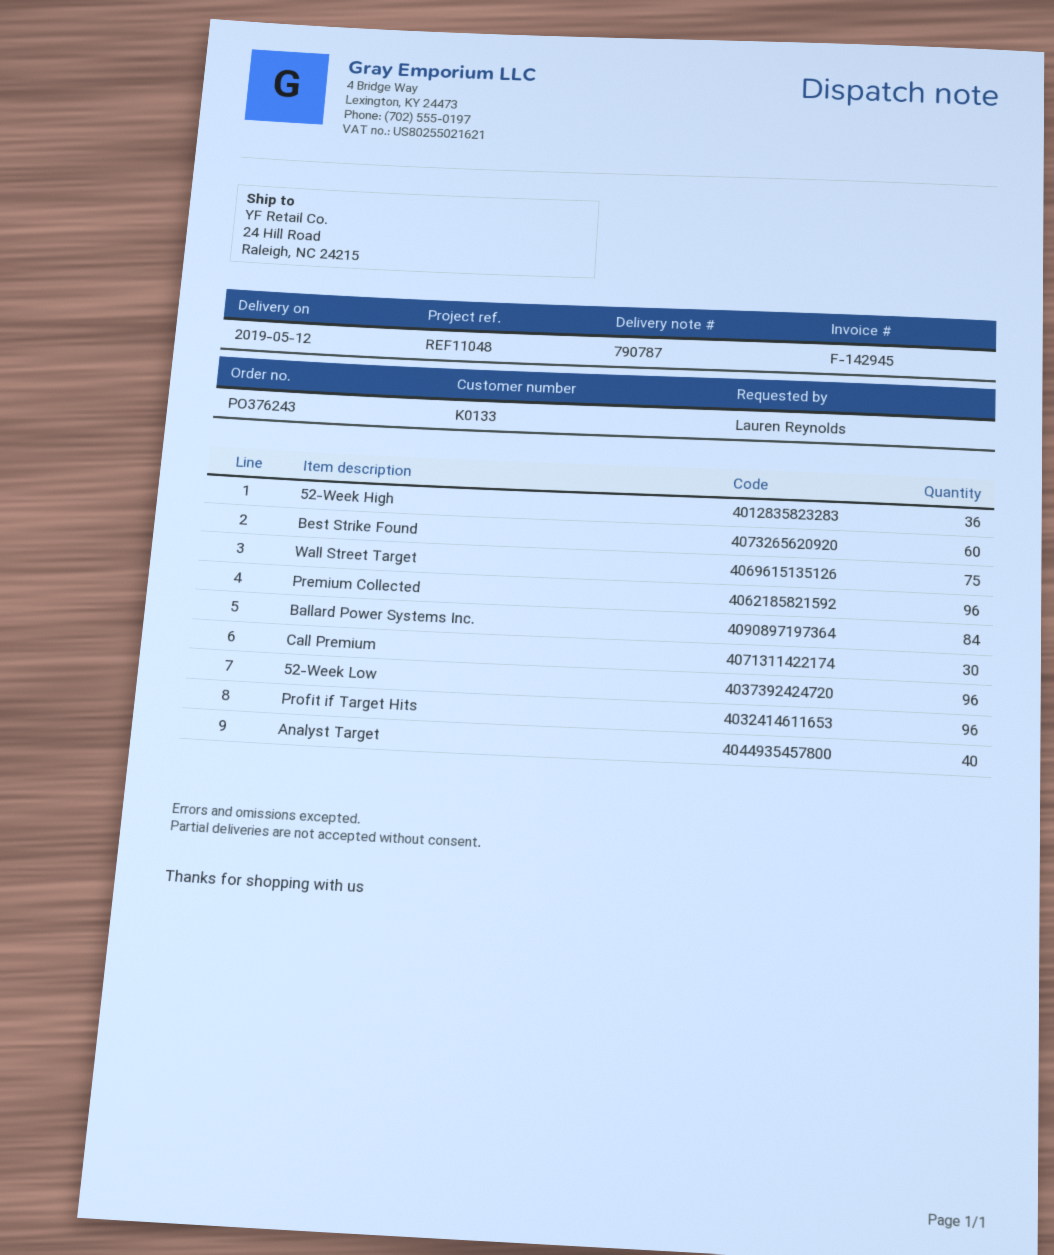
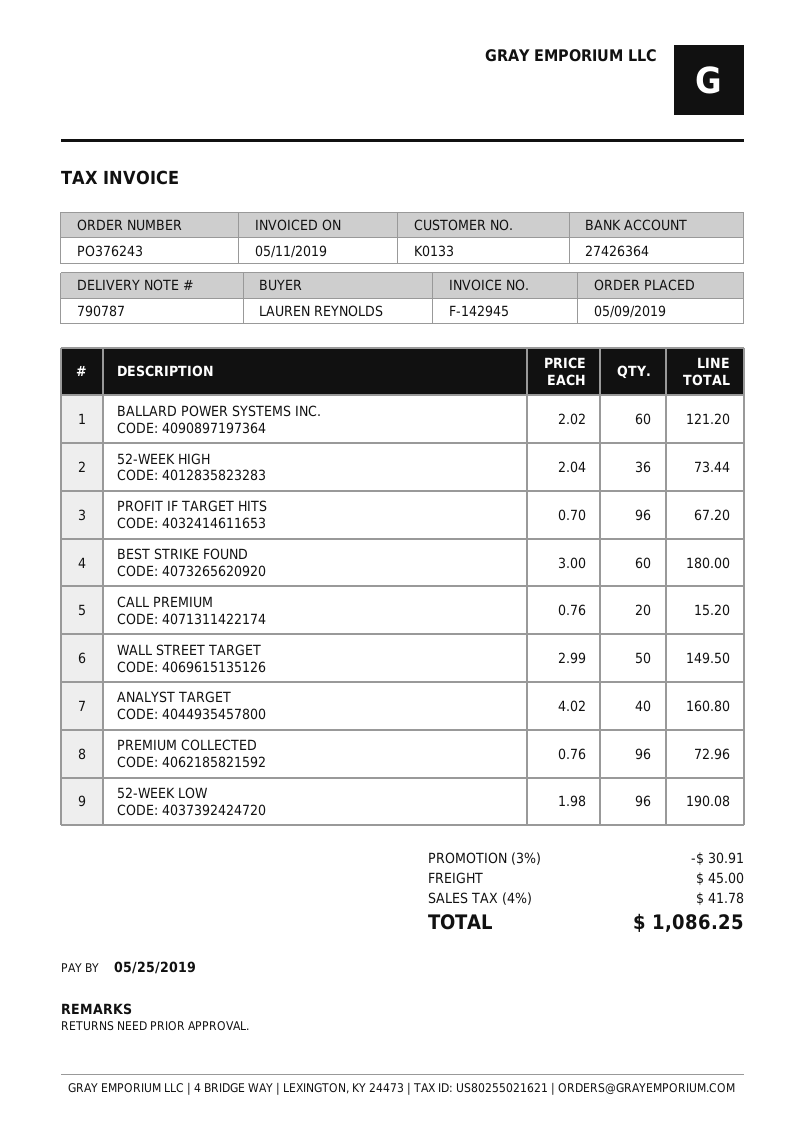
Wall Street Target: 75 -> 50
Ballard Power Systems Inc.: 84 -> 60
Call Premium: 30 -> 20

